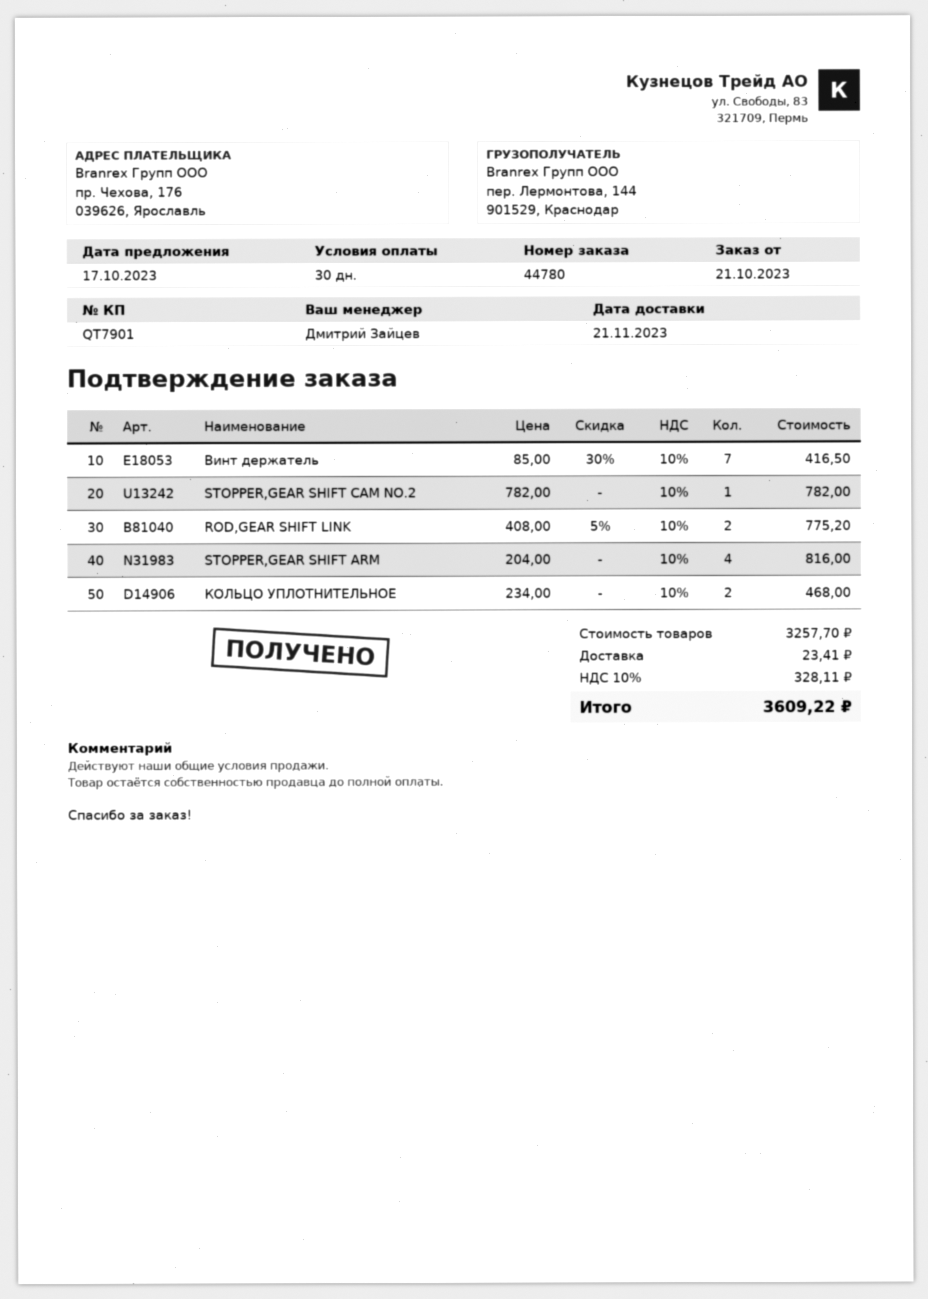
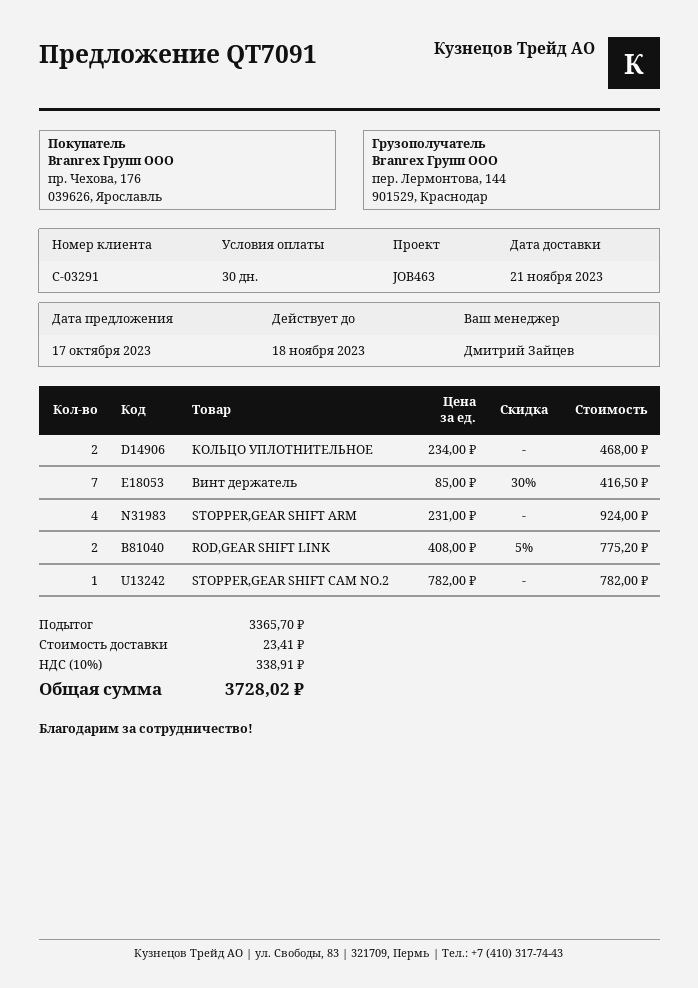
quote number: QT7901 -> QT7091
STOPPER,GEAR SHIFT ARM: 4 x 204.00 = 816.00 -> 4 x 231.00 = 924.00
subtotal: 3257.70 -> 3365.70
tax: 10% = 328.11 -> 10% = 338.91
total: 3609.22 -> 3728.02

